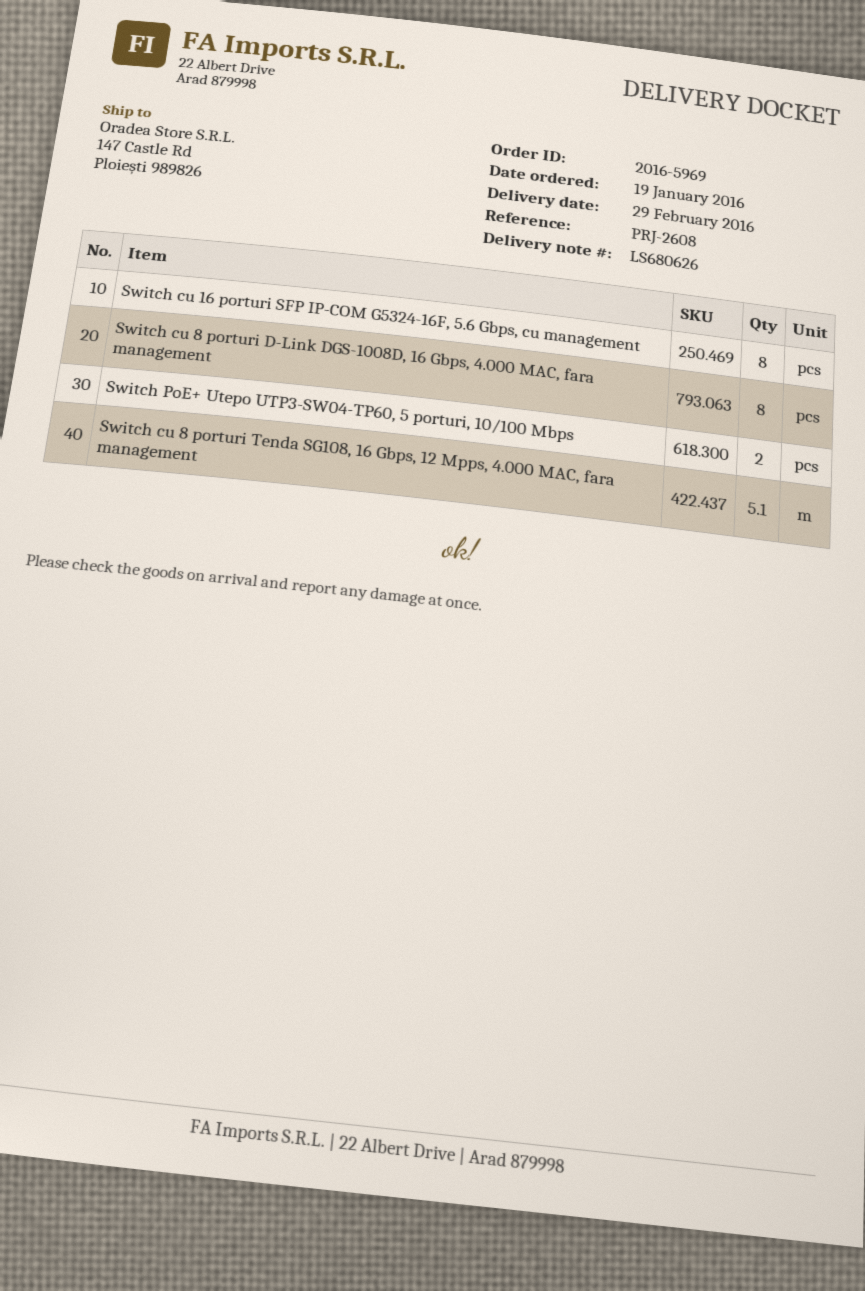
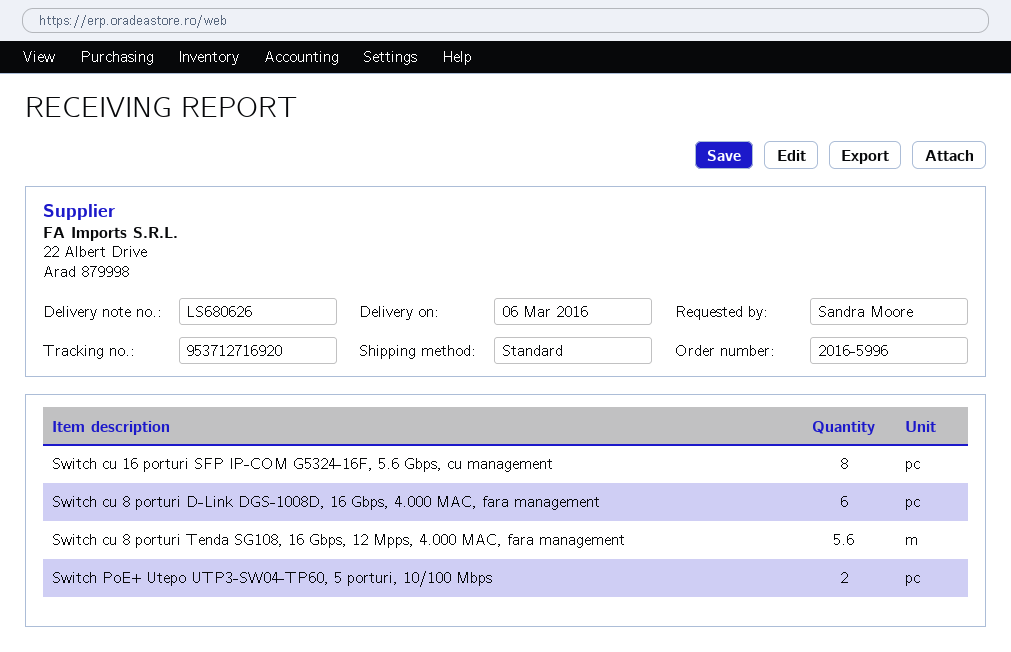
order number: 2016-5969 -> 2016-5996
delivery date: 2016-02-29 -> 2016-03-06
Switch cu 8 porturi D-Link DGS-1008D, 16 Gbps, 4.000 MAC, fara management: 8 -> 6
Switch cu 8 porturi Tenda SG108, 16 Gbps, 12 Mpps, 4.000 MAC, fara management: 5.1 -> 5.6

